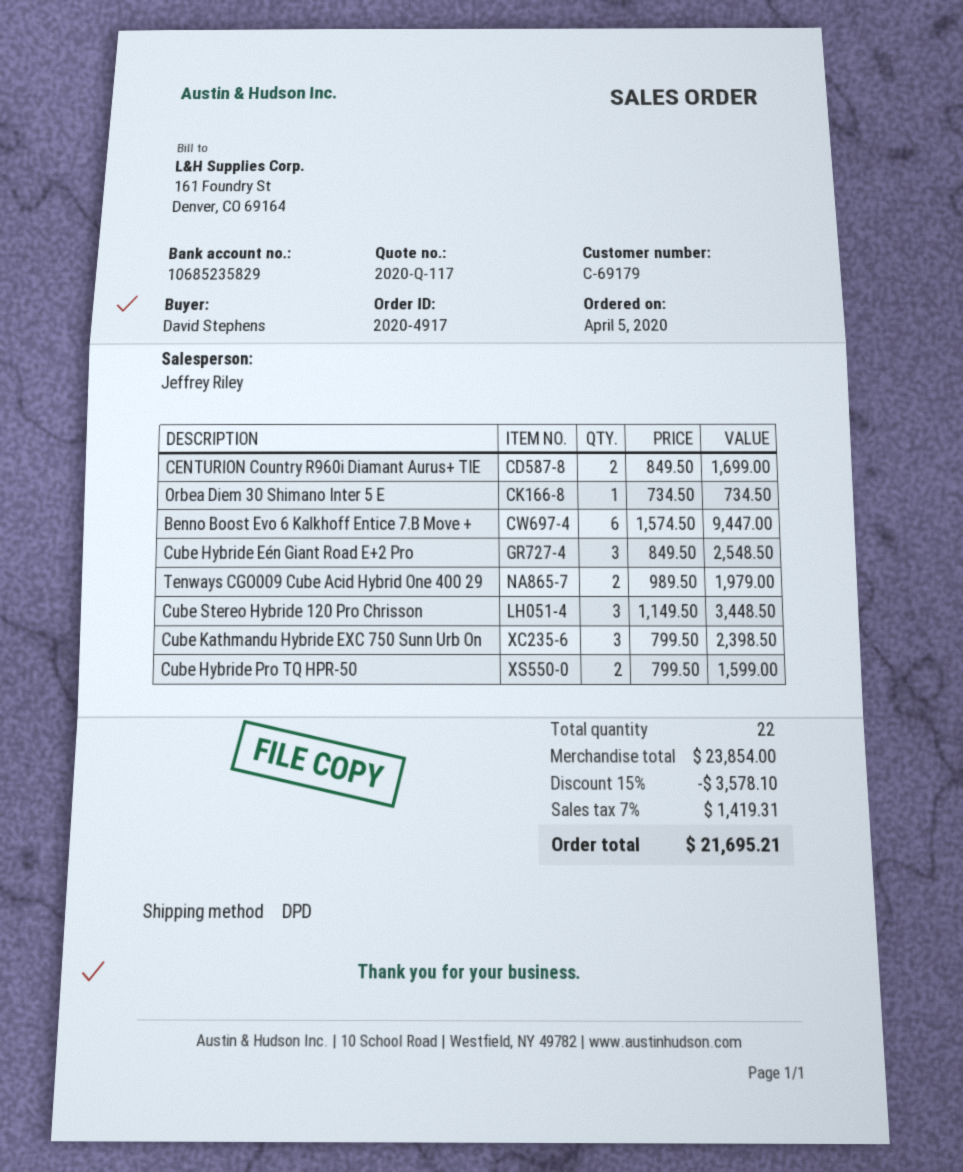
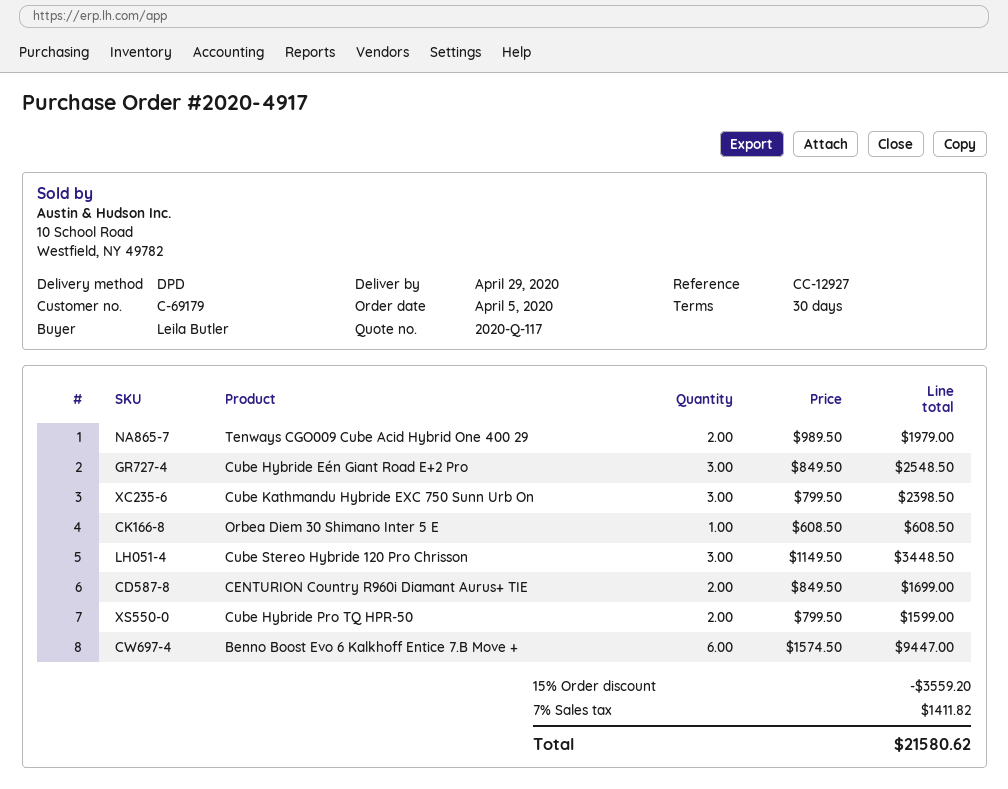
ordered by: David Stephens -> Leila Butler
Orbea Diem 30 Shimano Inter 5 E: 1 x 734.50 = 734.50 -> 1 x 608.50 = 608.50
discount: 15% = 3578.10 -> 15% = 3559.20
tax: 7% = 1419.31 -> 7% = 1411.82
total: 21695.21 -> 21580.62

